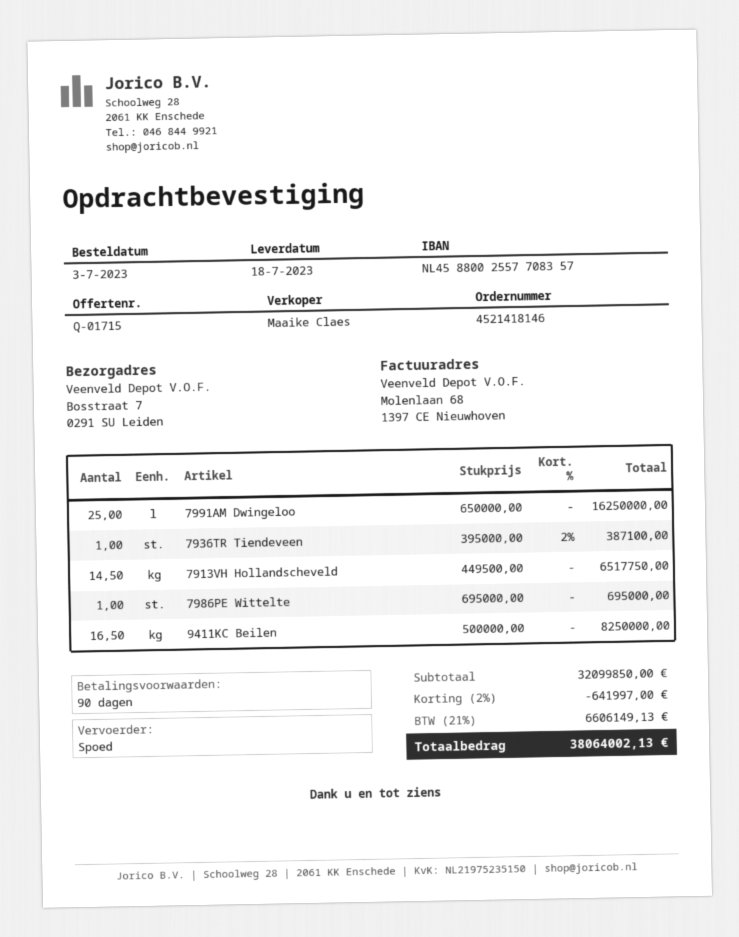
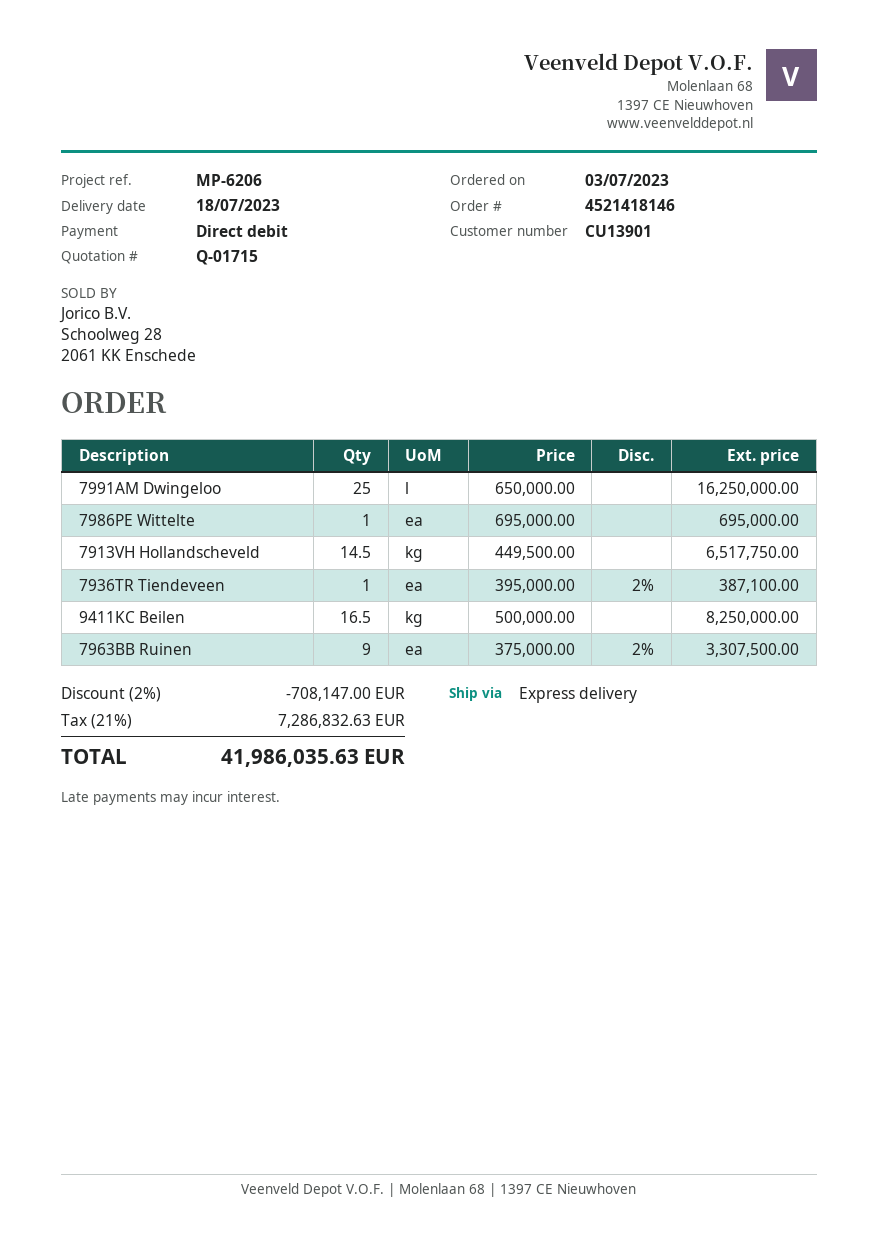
7963BB Ruinen: none -> 9 x 375000.00 - 2% = 3307500.00
discount: 2% = 641997.00 -> 2% = 708147.00
tax: 21% = 6606149.13 -> 21% = 7286832.63
total: 38064002.13 -> 41986035.63

